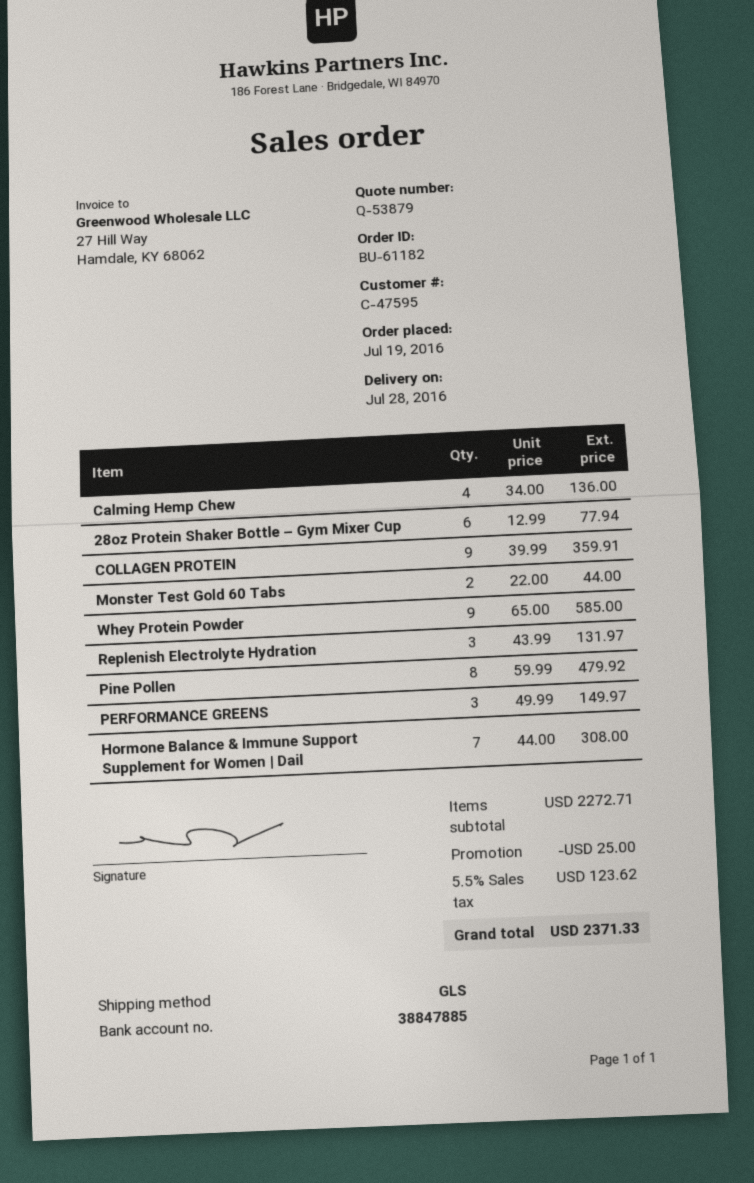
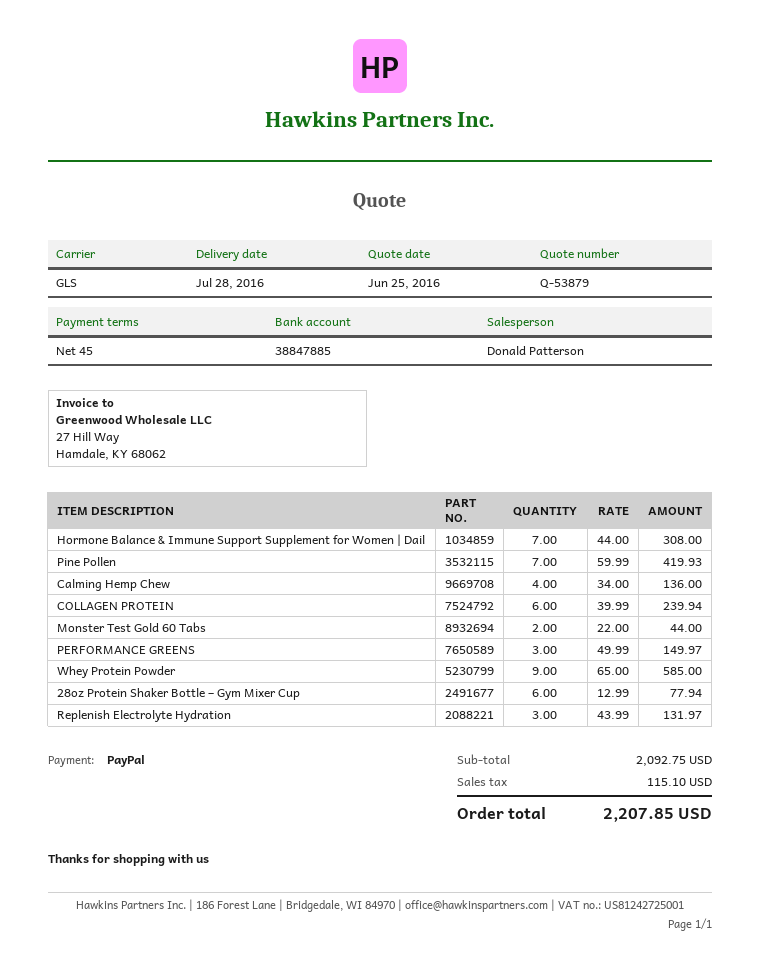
COLLAGEN PROTEIN: 9 x 39.99 = 359.91 -> 6 x 39.99 = 239.94
Pine Pollen: 8 x 59.99 = 479.92 -> 7 x 59.99 = 419.93
subtotal: 2272.71 -> 2092.75
discount: 25.00 -> none
tax: 123.62 -> 115.10
total: 2371.33 -> 2207.85

